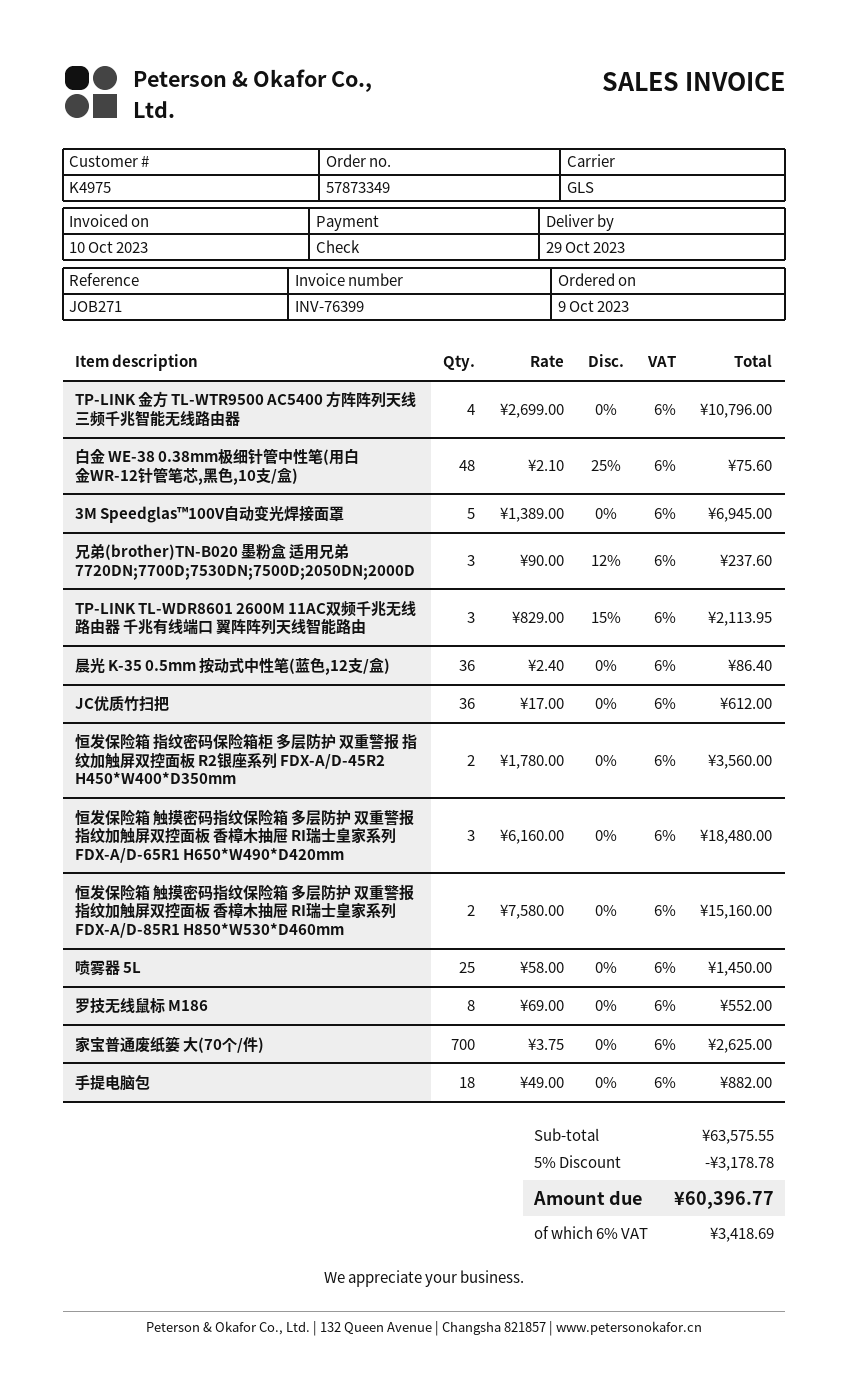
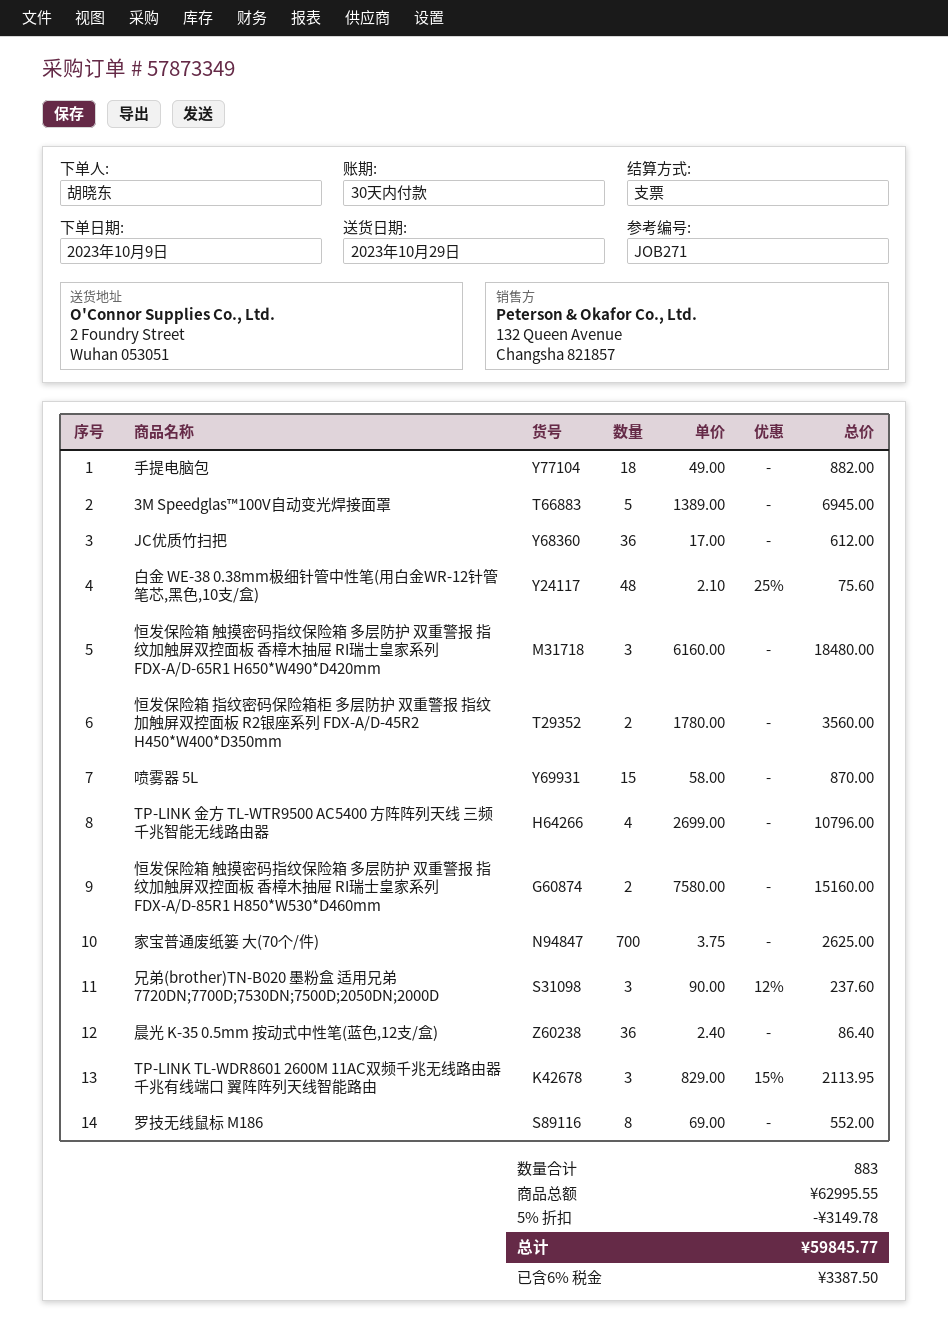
喷雾器 5L: 25 x 58.00 = 1450.00 -> 15 x 58.00 = 870.00
subtotal: 63575.55 -> 62995.55
discount: 5% = 3178.78 -> 5% = 3149.78
tax: 6% = 3418.69 -> 6% = 3387.50
total: 60396.77 -> 59845.77

